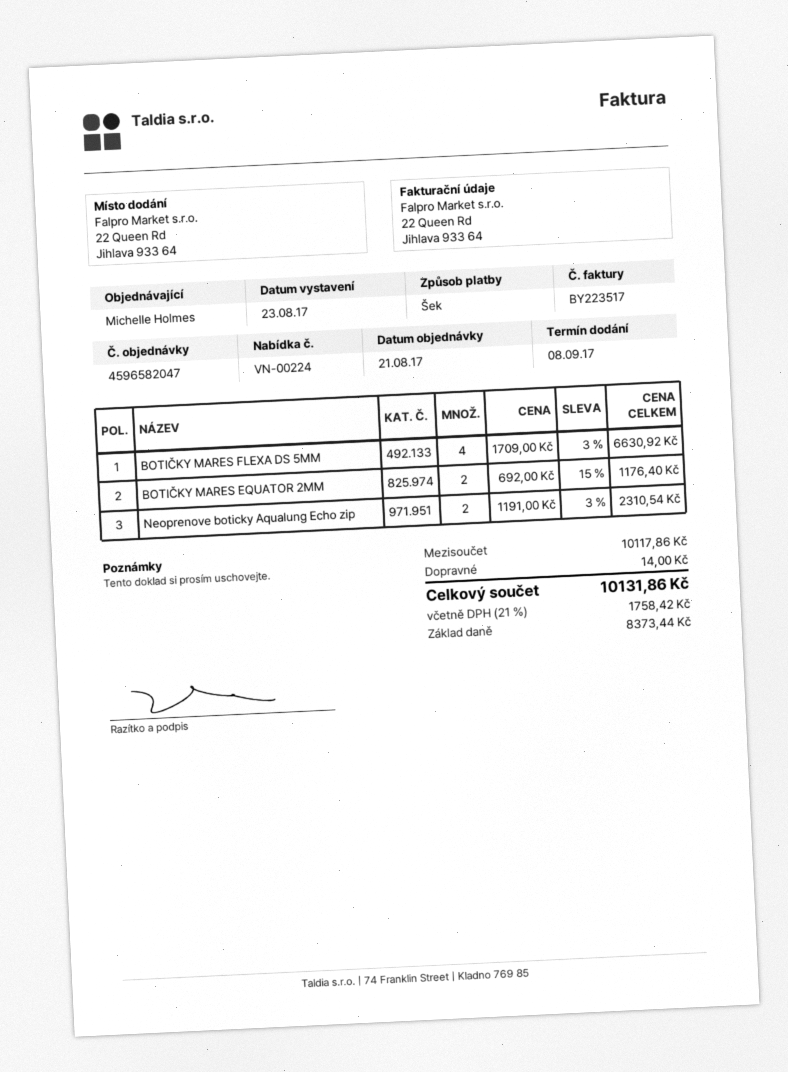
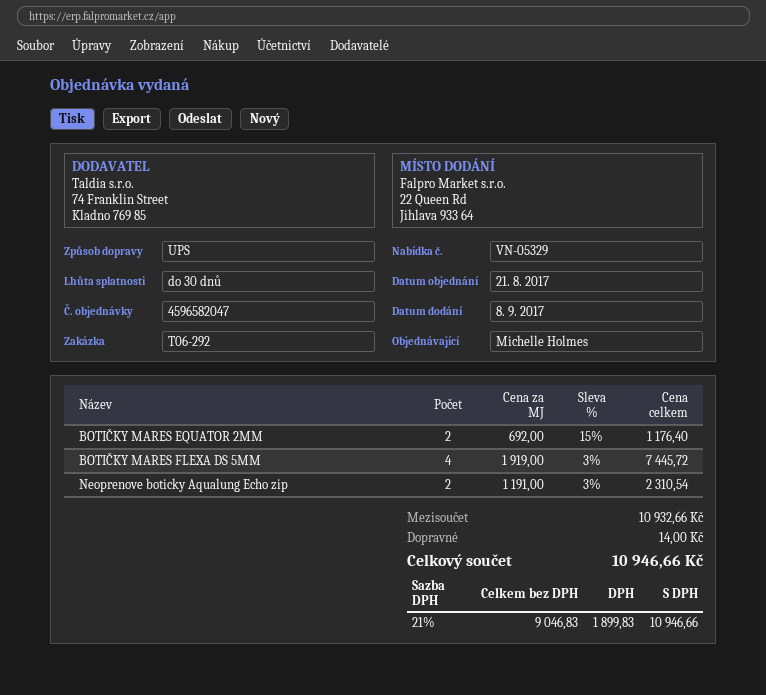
quote number: VN-00224 -> VN-05329
BOTIČKY MARES FLEXA DS 5MM: 4 x 1709.00 - 3% = 6630.92 -> 4 x 1919.00 - 3% = 7445.72
subtotal: 10117.86 -> 10932.66
net: 8373.44 -> 9046.83
tax: 21% = 1758.42 -> 21% = 1899.83
total: 10131.86 -> 10946.66

